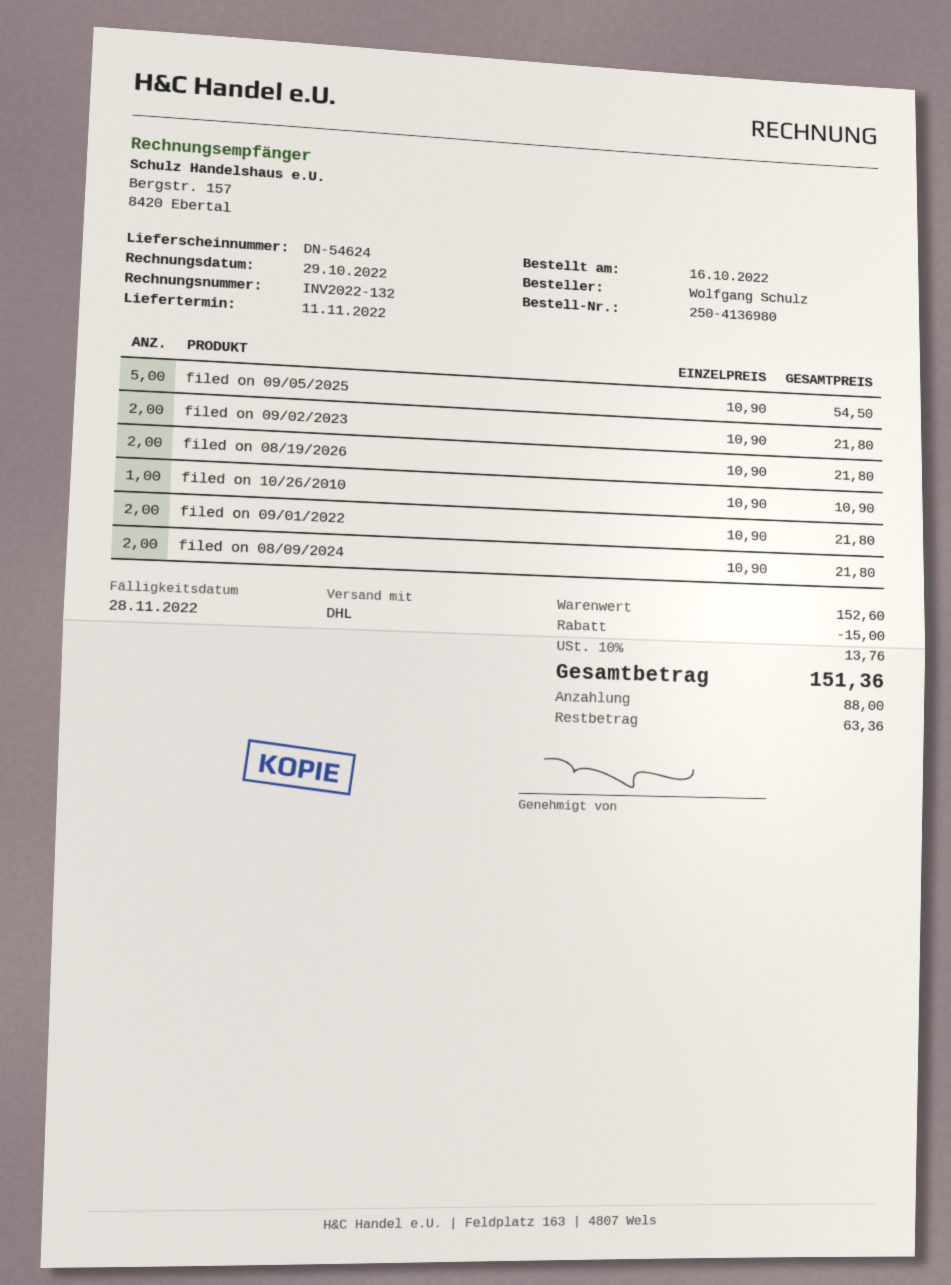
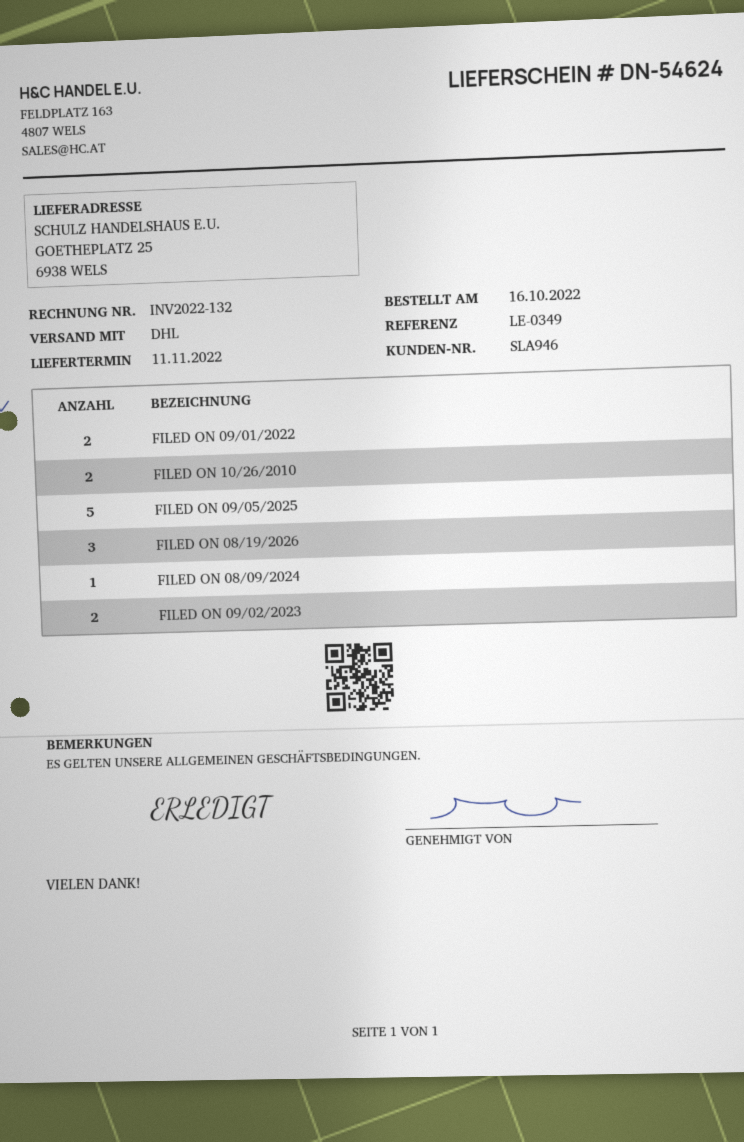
filed on 08/19/2026: 2 -> 3
filed on 10/26/2010: 1 -> 2
filed on 08/09/2024: 2 -> 1

